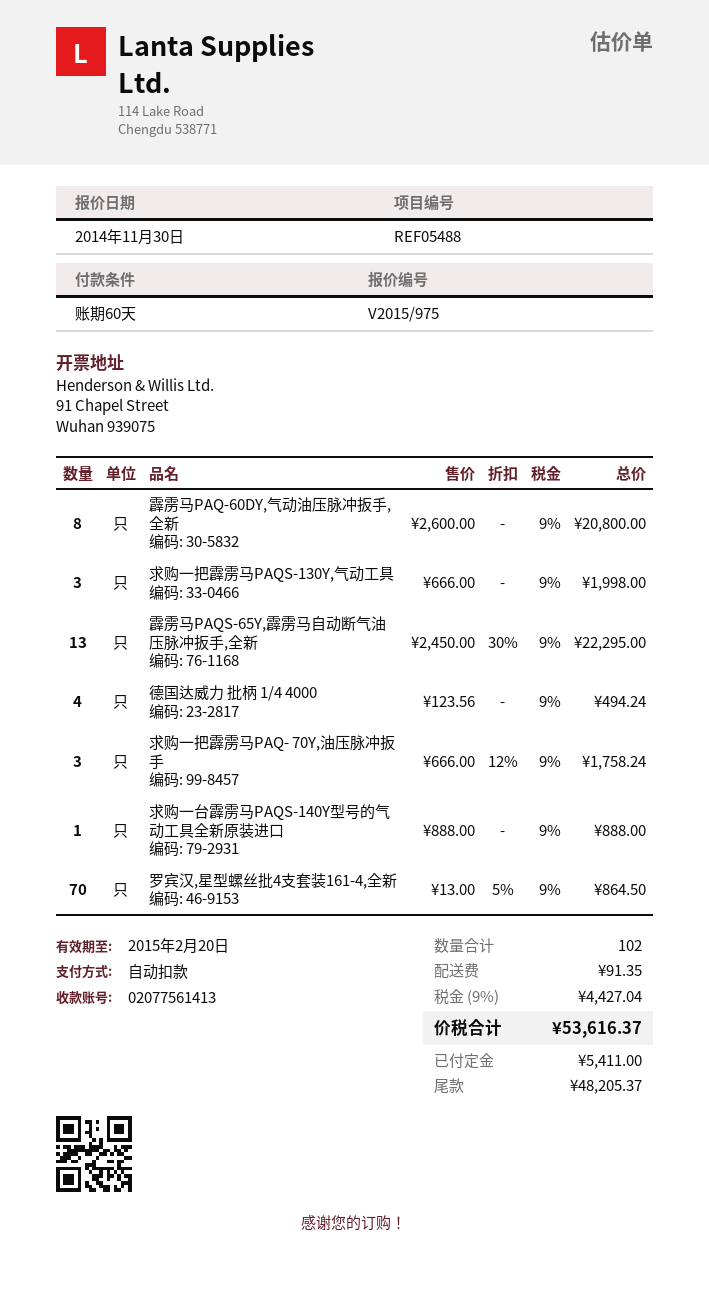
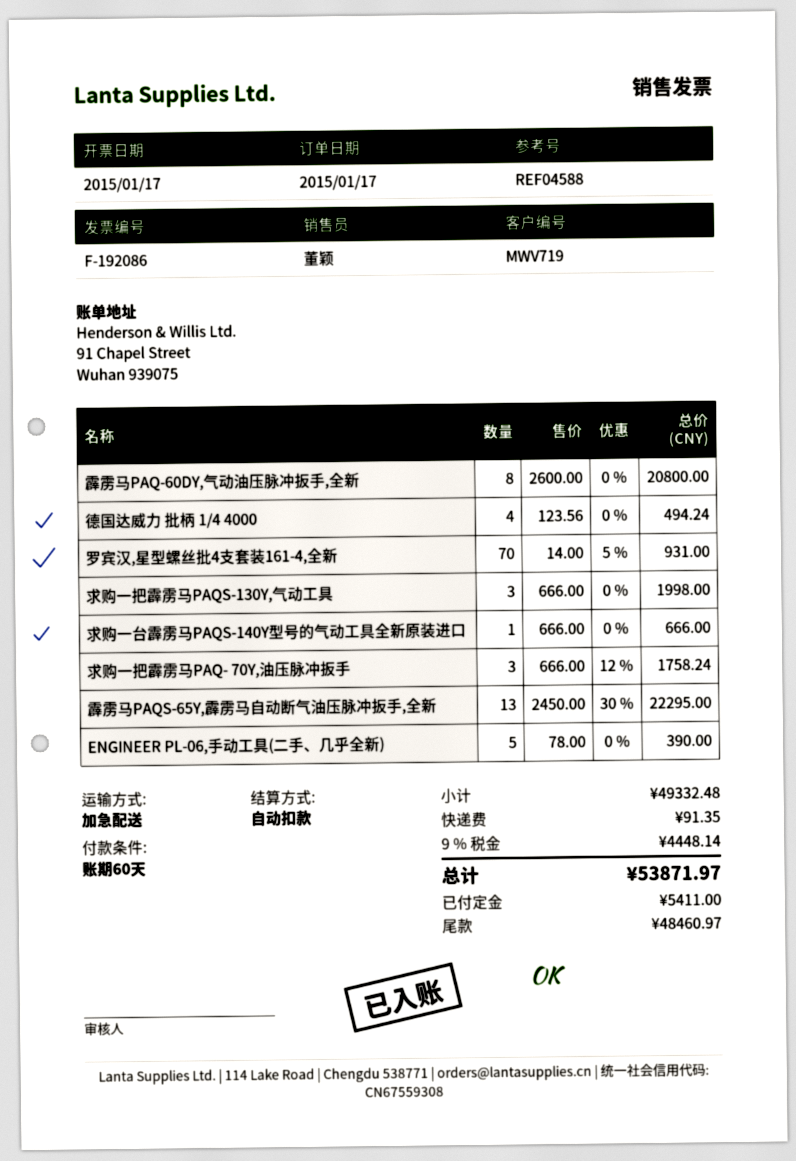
reference: REF05488 -> REF04588
求购一台霹雳马PAQS-140Y型号的气动工具全新原装进口: 1 x 888.00 = 888.00 -> 1 x 666.00 = 666.00
罗宾汉,星型螺丝批4支套装161-4,全新: 70 x 13.00 - 5% = 864.50 -> 70 x 14.00 - 5% = 931.00
ENGINEER PL-06,手动工具(二手、几乎全新): none -> 5 x 78.00 = 390.00
tax: 9% = 4427.04 -> 9% = 4448.14
total: 53616.37 -> 53871.97
balance: 48205.37 -> 48460.97

